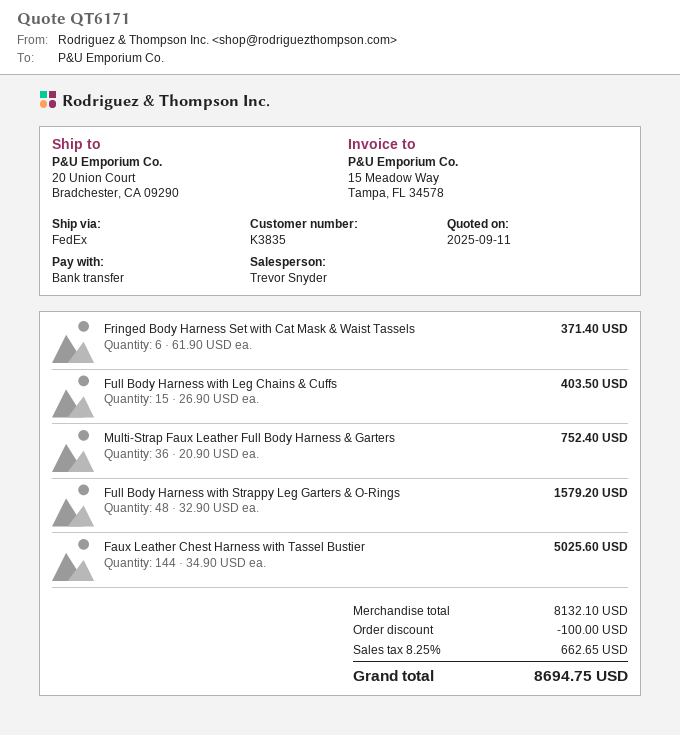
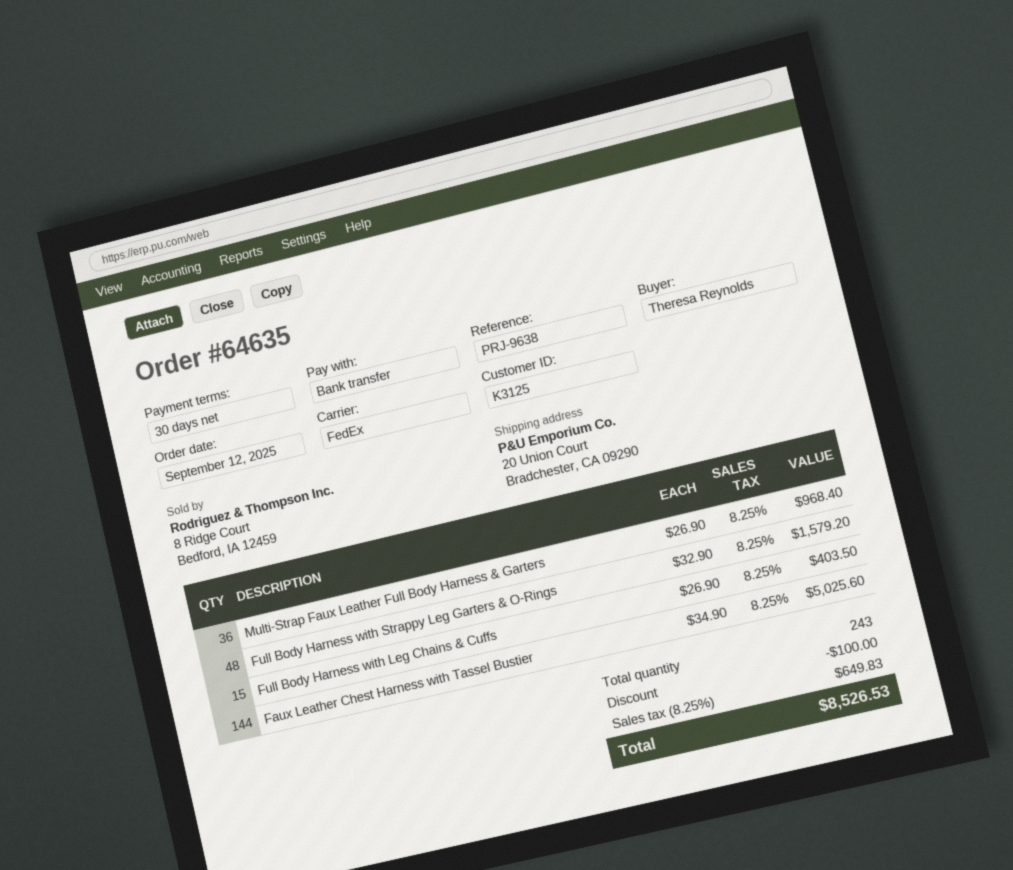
customer number: K3835 -> K3125
Fringed Body Harness Set with Cat Mask & Waist Tassels: 6 x 61.90 = 371.40 -> none
Multi-Strap Faux Leather Full Body Harness & Garters: 36 x 20.90 = 752.40 -> 36 x 26.90 = 968.40
tax: 8.25% = 662.65 -> 8.25% = 649.83
total: 8694.75 -> 8526.53

